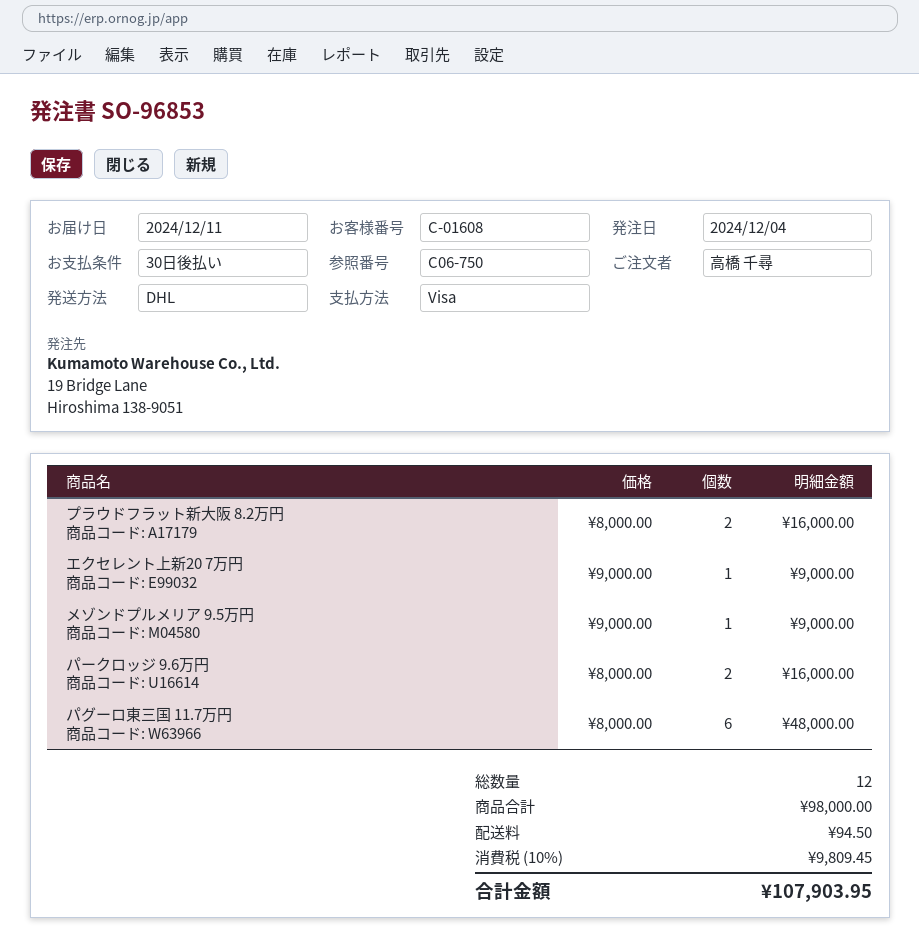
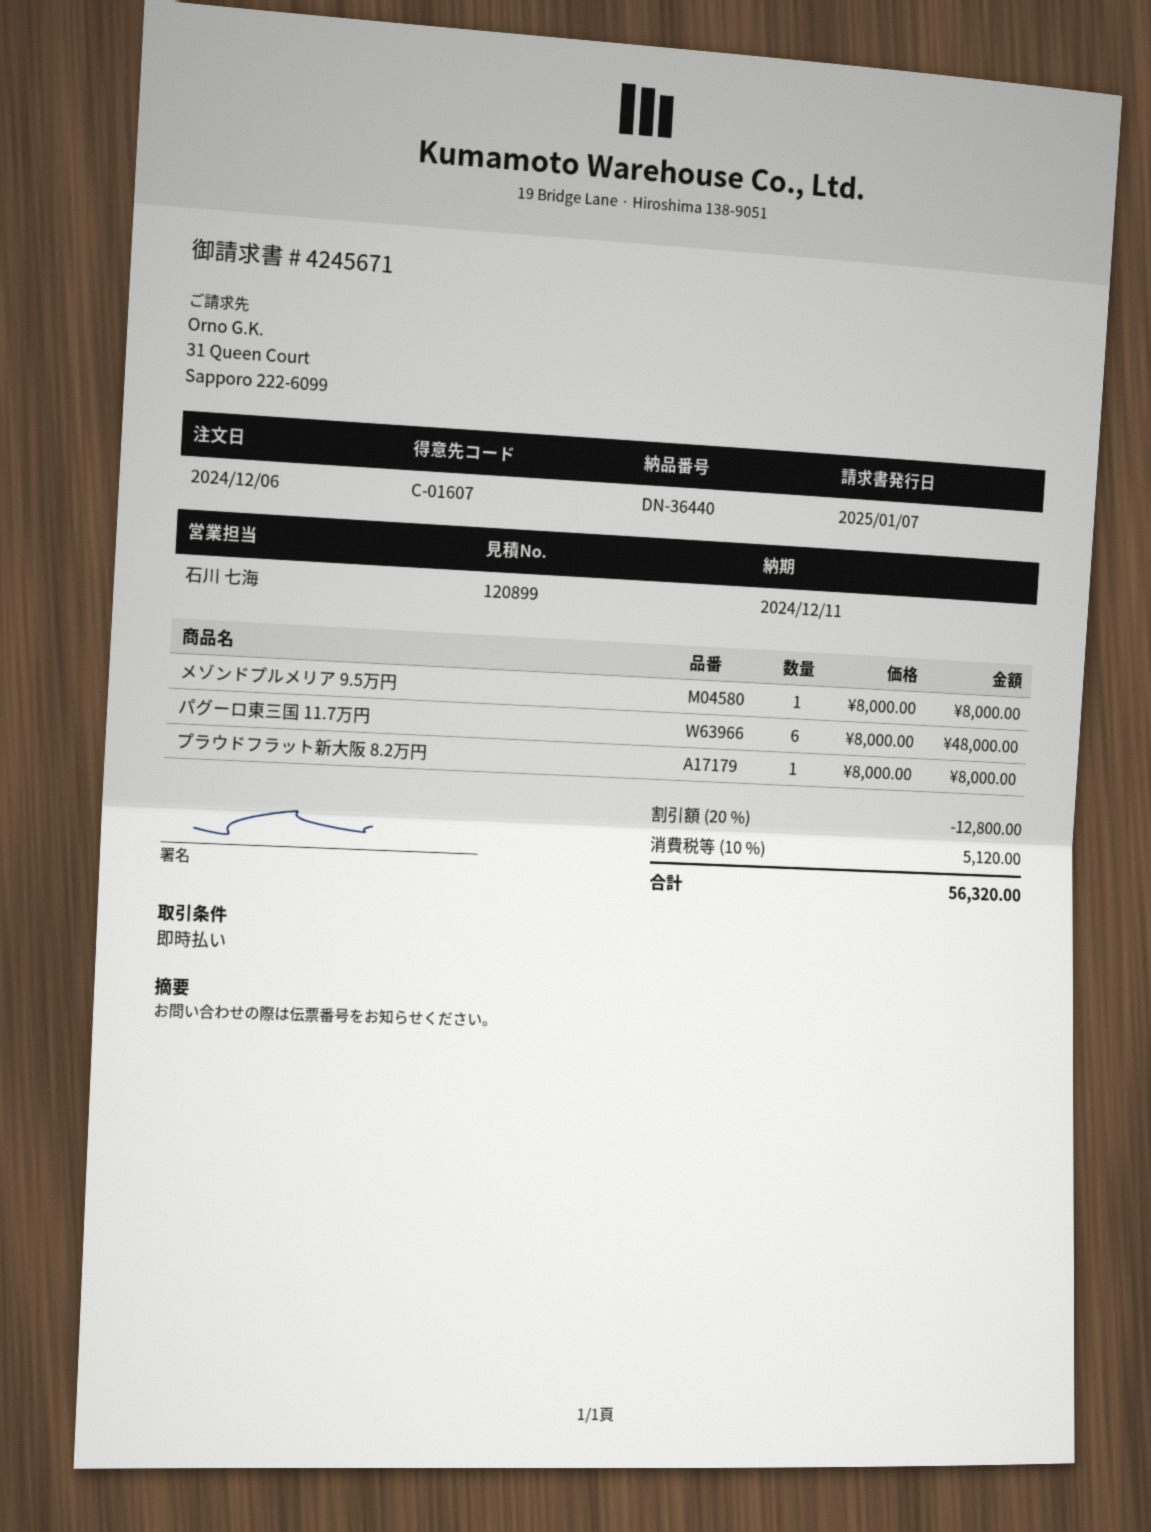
order date: 2024-12-04 -> 2024-12-06
payment terms: 30 days -> on receipt
customer number: C-01608 -> C-01607
プラウドフラット新大阪 8.2万円: 2 x 8000.00 = 16000.00 -> 1 x 8000.00 = 8000.00
エクセレント上新20 7万円: 1 x 9000.00 = 9000.00 -> none
メゾンドプルメリア 9.5万円: 1 x 9000.00 = 9000.00 -> 1 x 8000.00 = 8000.00
パークロッジ 9.6万円: 2 x 8000.00 = 16000.00 -> none
discount: none -> 20% = 12800.00
shipping: 94.50 -> none
tax: 10% = 9809.45 -> 10% = 5120.00
total: 107903.95 -> 56320.00

